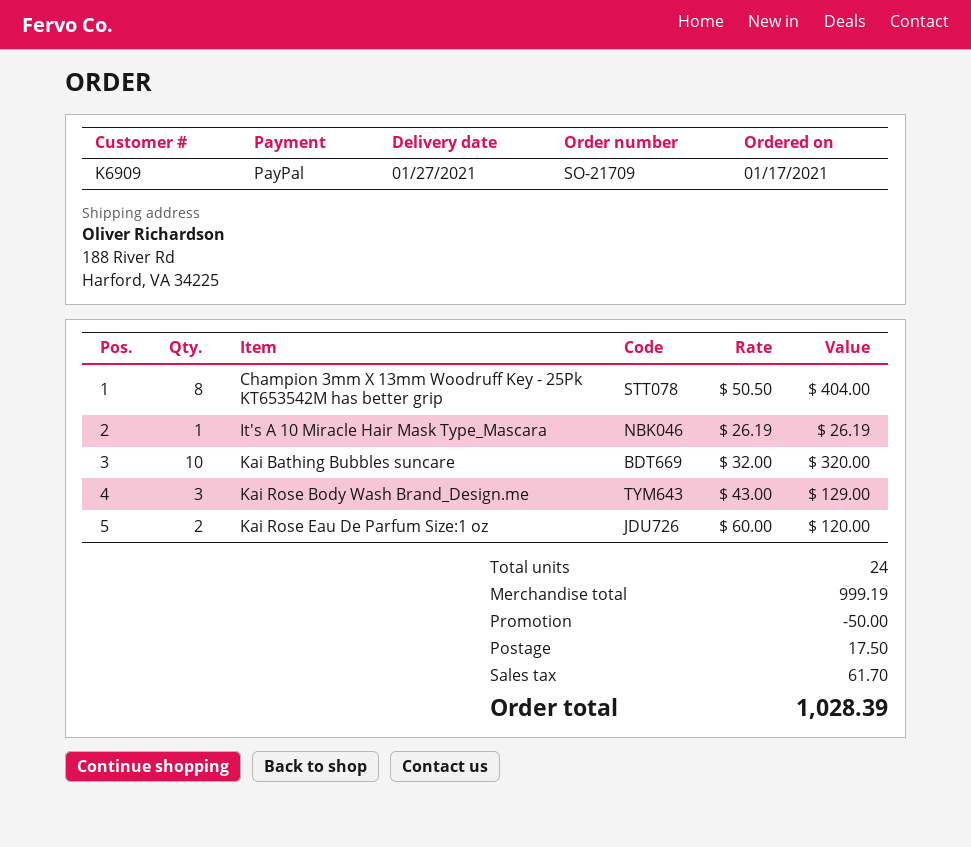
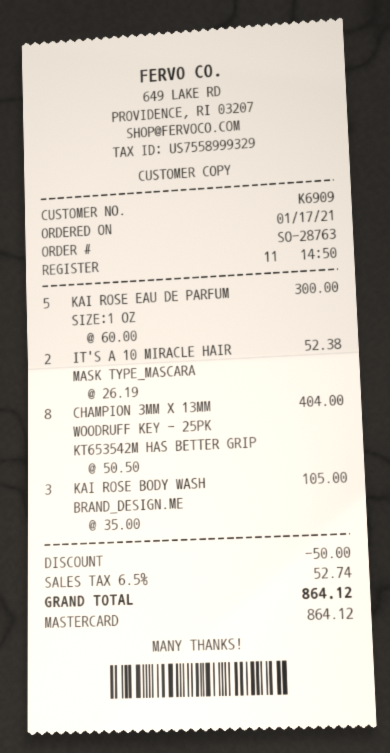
order number: SO-21709 -> SO-28763
payment method: PayPal -> Mastercard
It's A 10 Miracle Hair Mask Type_Mascara: 1 x 26.19 = 26.19 -> 2 x 26.19 = 52.38
Kai Bathing Bubbles suncare: 10 x 32.00 = 320.00 -> none
Kai Rose Body Wash Brand_Design.me: 3 x 43.00 = 129.00 -> 3 x 35.00 = 105.00
Kai Rose Eau De Parfum Size:1 oz: 2 x 60.00 = 120.00 -> 5 x 60.00 = 300.00
shipping: 17.50 -> none
tax: 61.70 -> 52.74
total: 1028.39 -> 864.12

